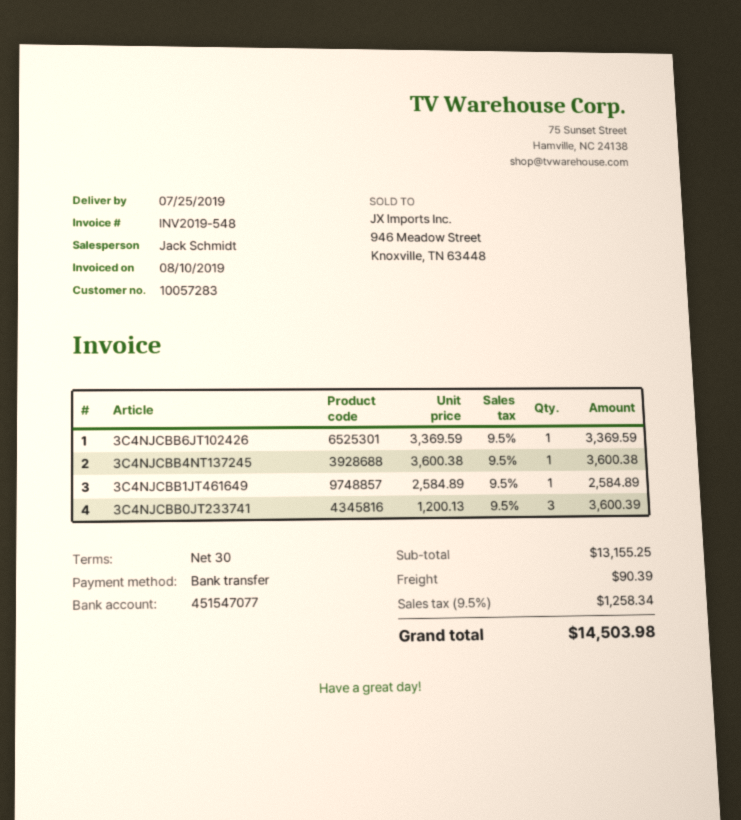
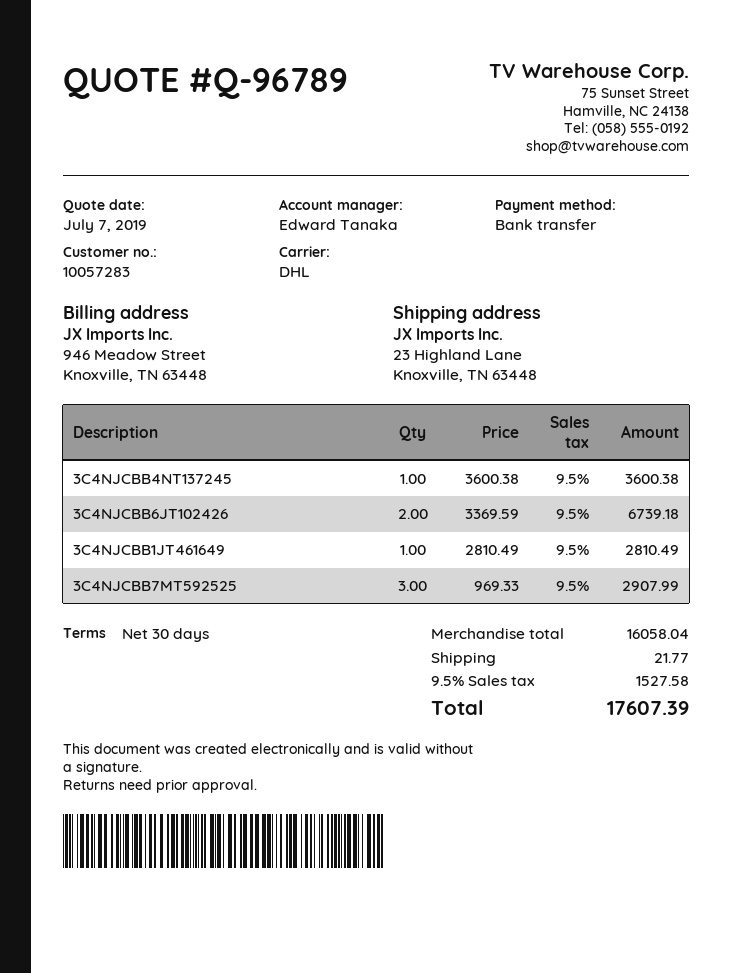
sales rep: Jack Schmidt -> Edward Tanaka
3C4NJCBB6JT102426: 1 x 3369.59 = 3369.59 -> 2 x 3369.59 = 6739.18
3C4NJCBB1JT461649: 1 x 2584.89 = 2584.89 -> 1 x 2810.49 = 2810.49
3C4NJCBB0JT233741: 3 x 1200.13 = 3600.39 -> none
3C4NJCBB7MT592525: none -> 3 x 969.33 = 2907.99
subtotal: 13155.25 -> 16058.04
shipping: 90.39 -> 21.77
tax: 9.5% = 1258.34 -> 9.5% = 1527.58
total: 14503.98 -> 17607.39

